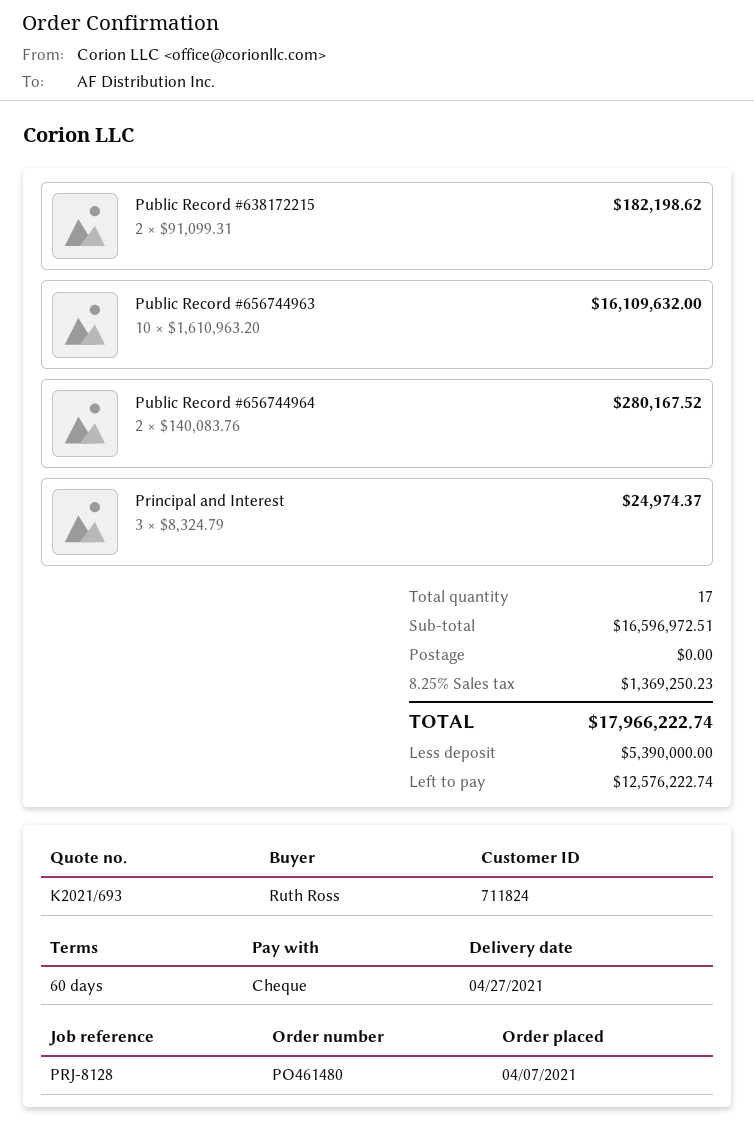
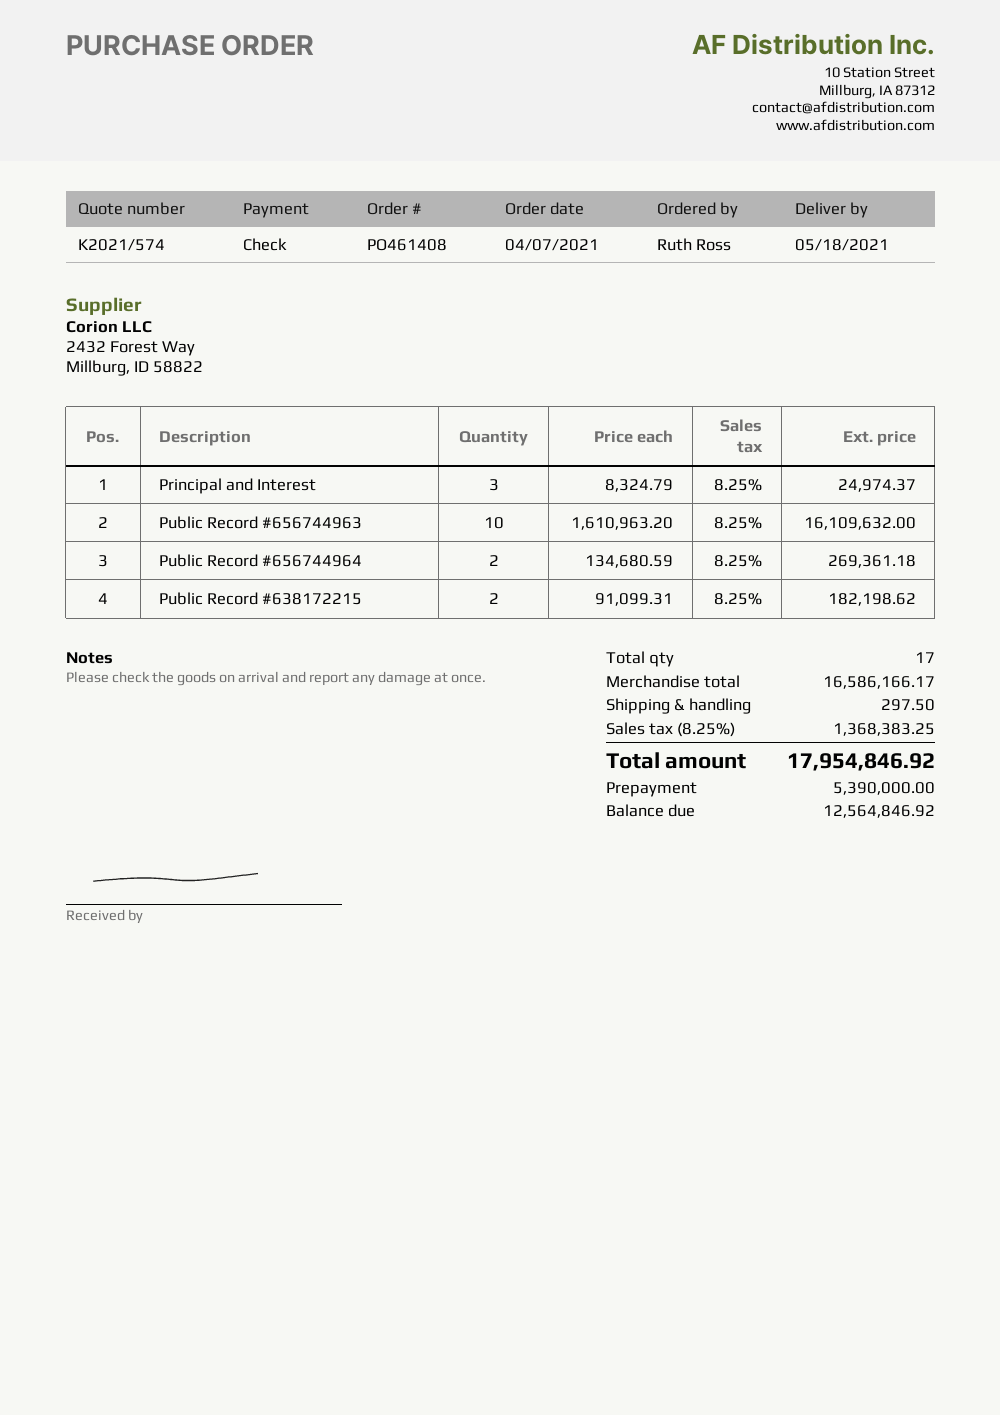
quote number: K2021/693 -> K2021/574
order number: PO461480 -> PO461408
delivery date: 2021-04-27 -> 2021-05-18
Public Record #656744964: 2 x 140083.76 = 280167.52 -> 2 x 134680.59 = 269361.18
subtotal: 16596972.51 -> 16586166.17
shipping: 0.00 -> 297.50
tax: 8.25% = 1369250.23 -> 8.25% = 1368383.25
total: 17966222.74 -> 17954846.92
balance: 12576222.74 -> 12564846.92

